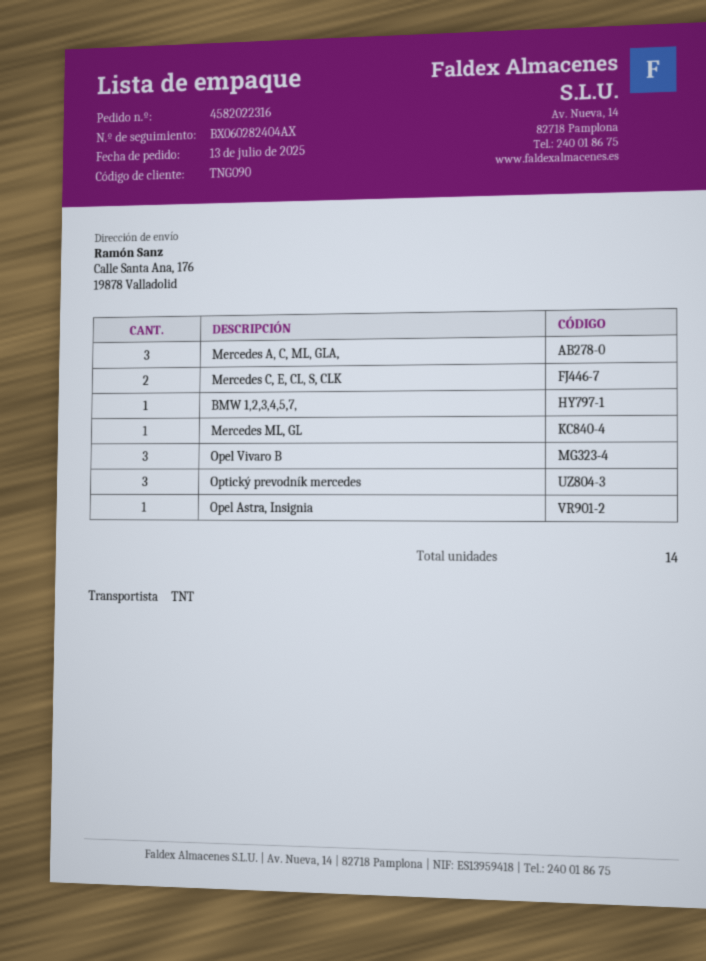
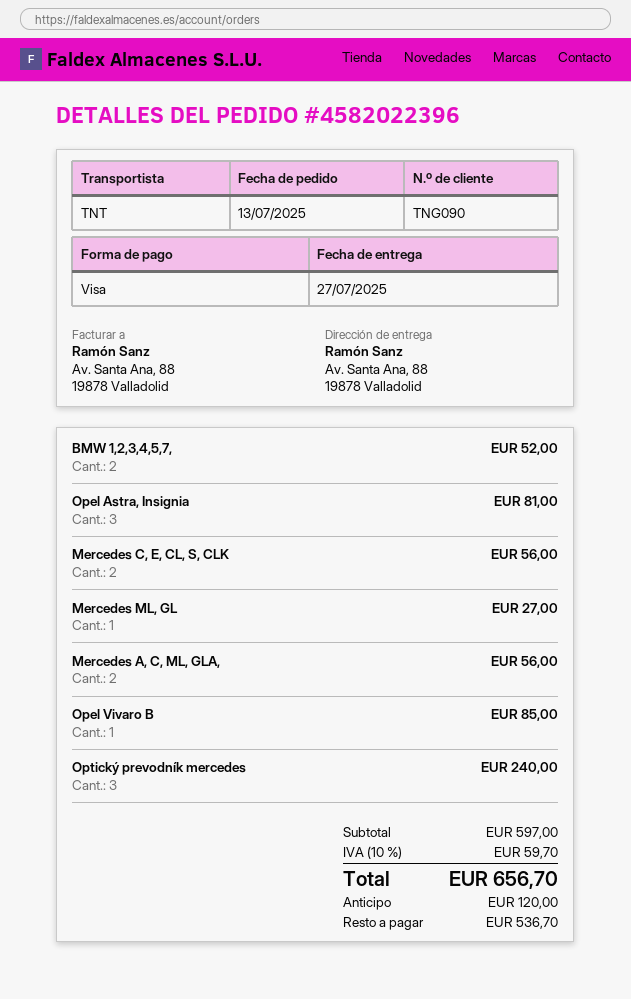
order number: 4582022316 -> 4582022396
ship to: Calle Santa Ana, 176, 19878 Valladolid -> Av. Santa Ana, 88, 19878 Valladolid
Mercedes A, C, ML, GLA,: 3 -> 2
BMW 1,2,3,4,5,7,: 1 -> 2
Opel Vivaro B: 3 -> 1
Opel Astra, Insignia: 1 -> 3

